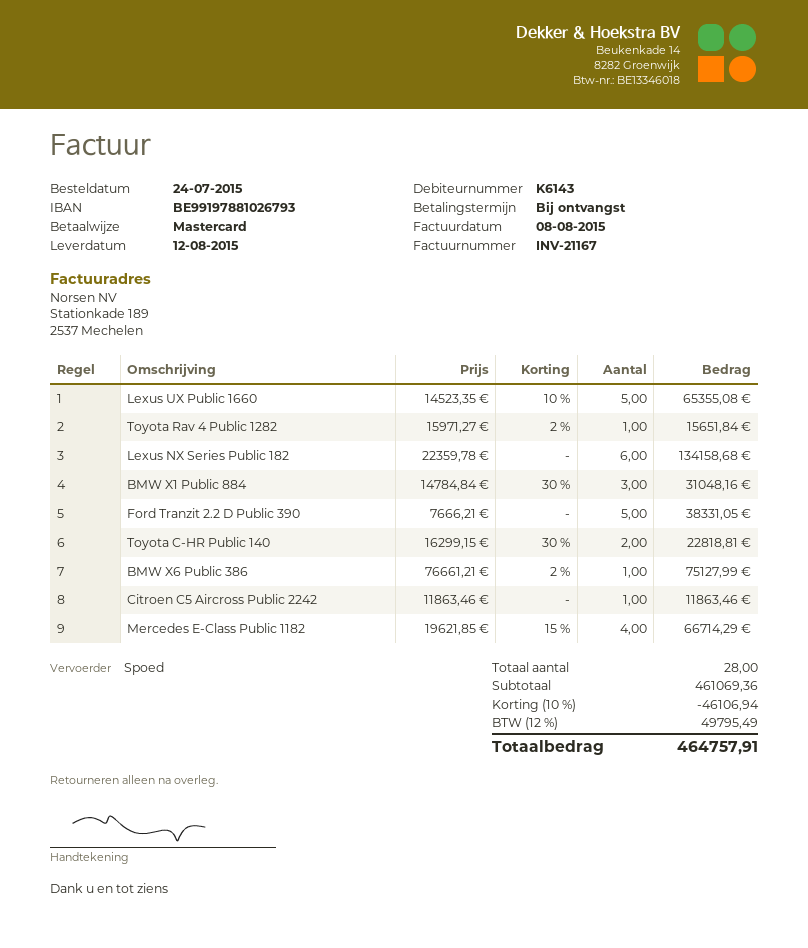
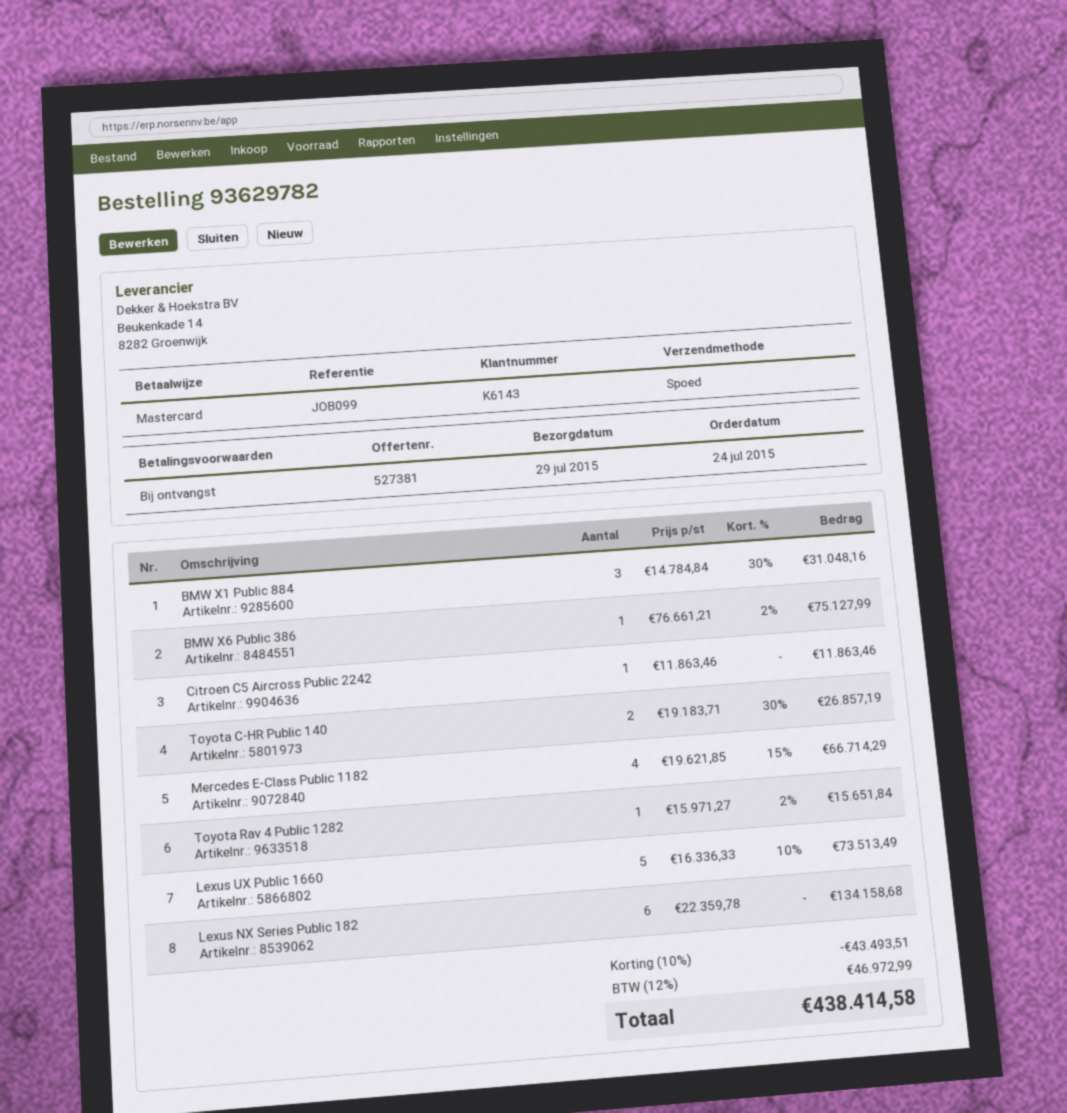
delivery date: 2015-08-12 -> 2015-07-29
Lexus UX Public 1660: 5 x 14523.35 - 10% = 65355.08 -> 5 x 16336.33 - 10% = 73513.49
Ford Tranzit 2.2 D Public 390: 5 x 7666.21 = 38331.05 -> none
Toyota C-HR Public 140: 2 x 16299.15 - 30% = 22818.81 -> 2 x 19183.71 - 30% = 26857.19
discount: 10% = 46106.94 -> 10% = 43493.51
tax: 12% = 49795.49 -> 12% = 46972.99
total: 464757.91 -> 438414.58

